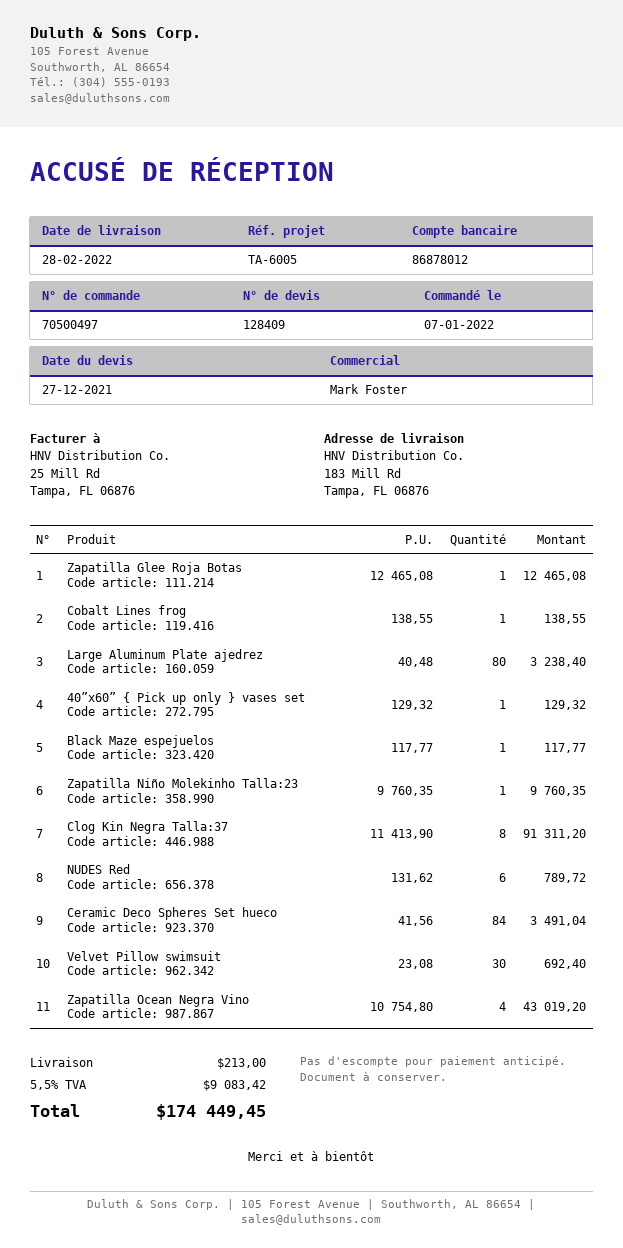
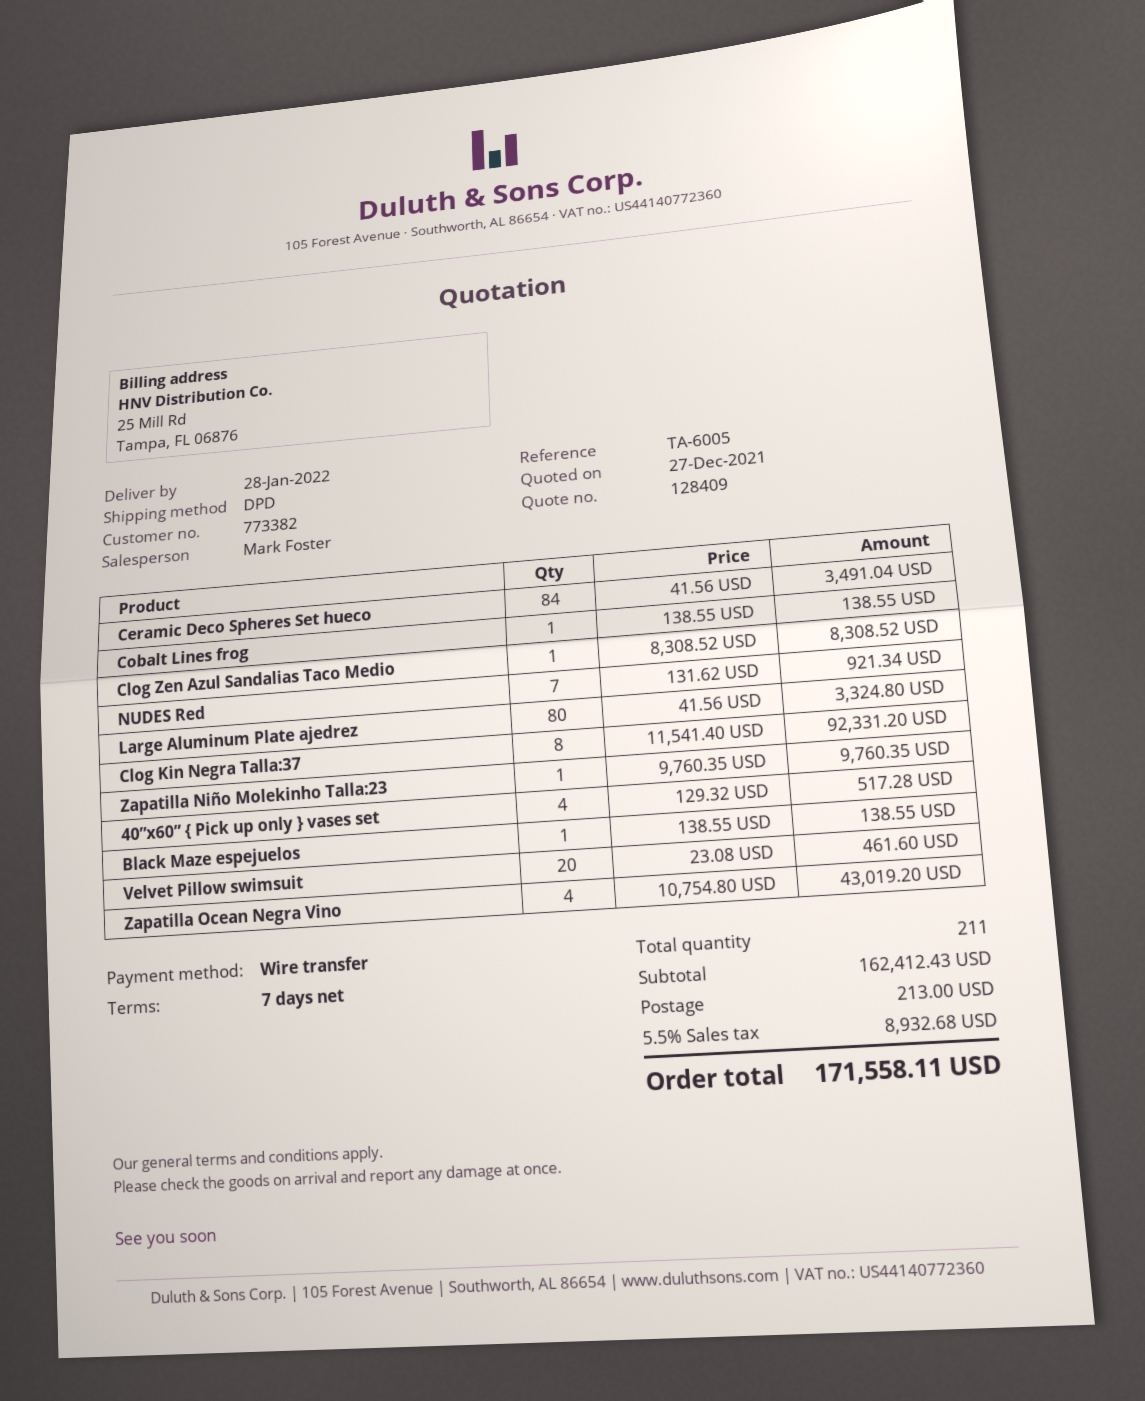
delivery date: 2022-02-28 -> 2022-01-28
Zapatilla Glee Roja Botas: 1 x 12465.08 = 12465.08 -> none
Large Aluminum Plate ajedrez: 80 x 40.48 = 3238.40 -> 80 x 41.56 = 3324.80
40”x60” { Pick up only } vases set: 1 x 129.32 = 129.32 -> 4 x 129.32 = 517.28
Black Maze espejuelos: 1 x 117.77 = 117.77 -> 1 x 138.55 = 138.55
Clog Kin Negra Talla:37: 8 x 11413.90 = 91311.20 -> 8 x 11541.40 = 92331.20
NUDES Red: 6 x 131.62 = 789.72 -> 7 x 131.62 = 921.34
Velvet Pillow swimsuit: 30 x 23.08 = 692.40 -> 20 x 23.08 = 461.60
Clog Zen Azul Sandalias Taco Medio: none -> 1 x 8308.52 = 8308.52
tax: 5.5% = 9083.42 -> 5.5% = 8932.68
total: 174449.45 -> 171558.11

